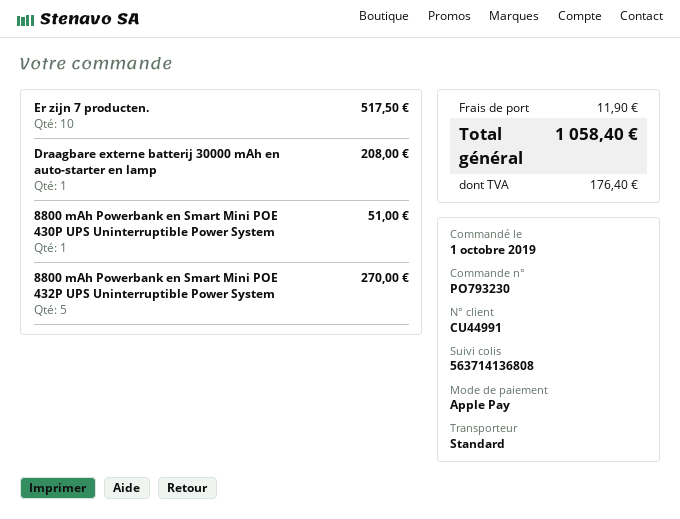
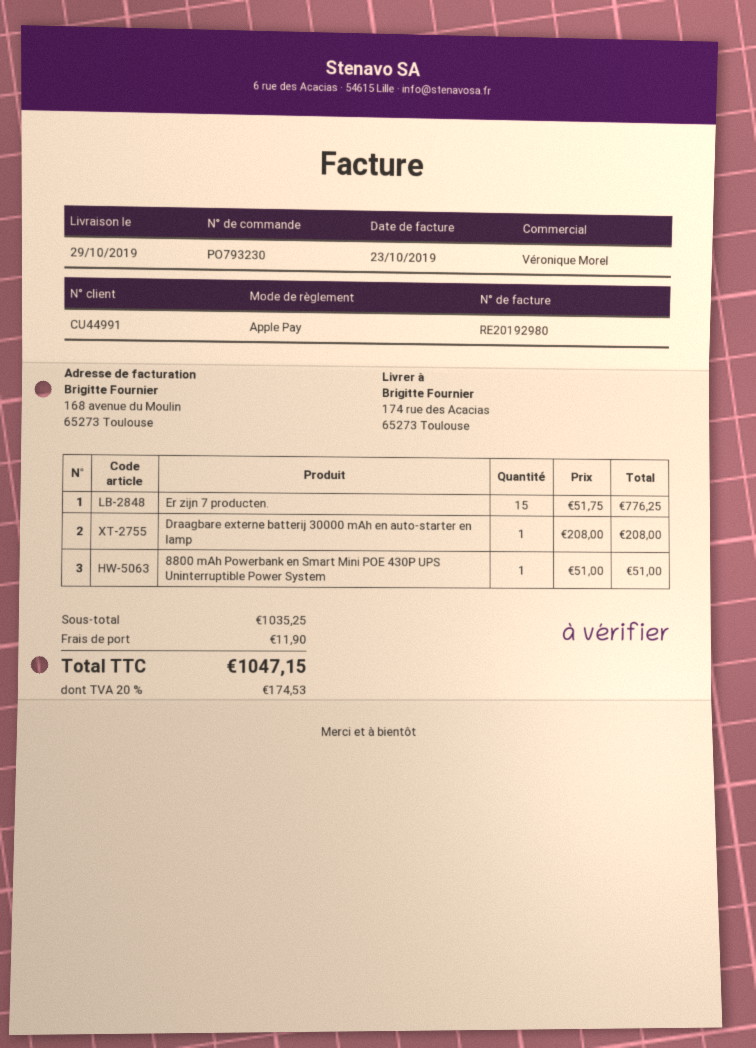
Er zijn 7 producten.: 10 for 517.50 -> 15 for 776.25
8800 mAh Powerbank en Smart Mini POE 432P UPS Uninterruptible Power System: 5 for 270.00 -> none
tax: 176.40 -> 174.53
total: 1058.40 -> 1047.15

